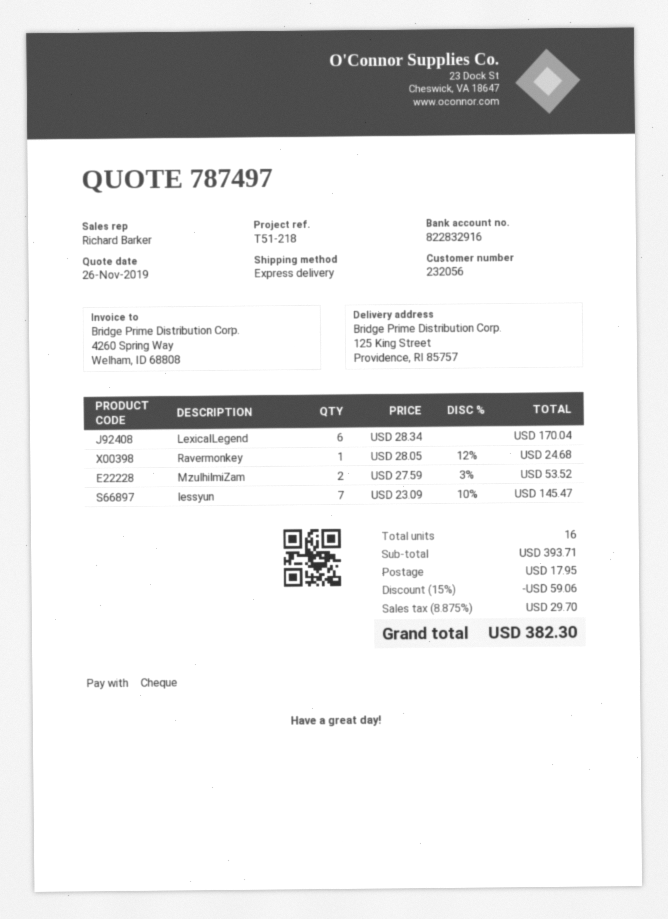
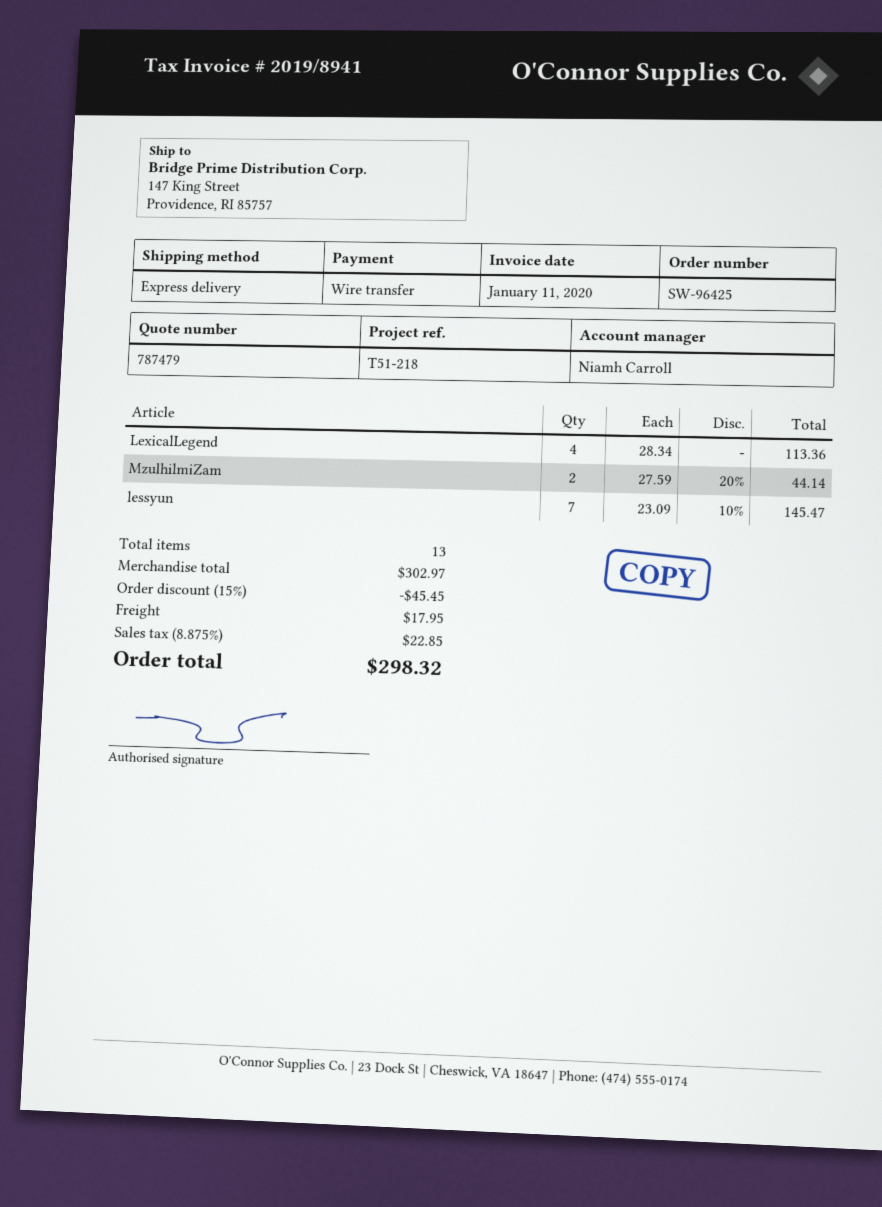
quote number: 787497 -> 787479
sales rep: Richard Barker -> Niamh Carroll
payment method: cheque -> bank transfer
ship to: 125 King Street, Providence, RI 85757 -> 147 King Street, Providence, RI 85757
LexicalLegend: 6 x 28.34 = 170.04 -> 4 x 28.34 = 113.36
Ravermonkey: 1 x 28.05 - 12% = 24.68 -> none
MzulhilmiZam: 2 x 27.59 - 3% = 53.52 -> 2 x 27.59 - 20% = 44.14
total quantity: 16 -> 13
subtotal: 393.71 -> 302.97
discount: 15% = 59.06 -> 15% = 45.45
tax: 8.875% = 29.70 -> 8.875% = 22.85
total: 382.30 -> 298.32

